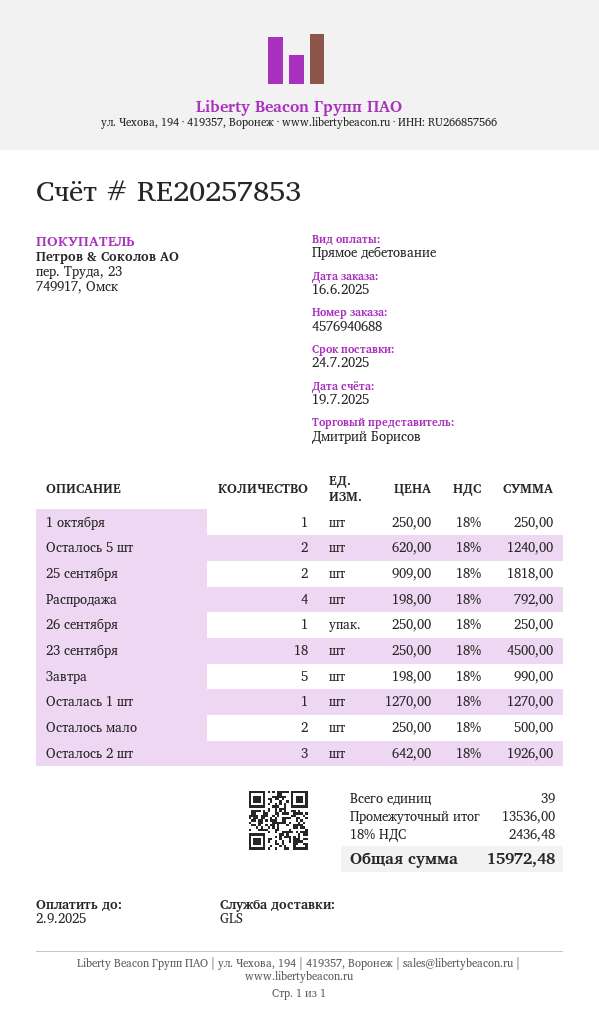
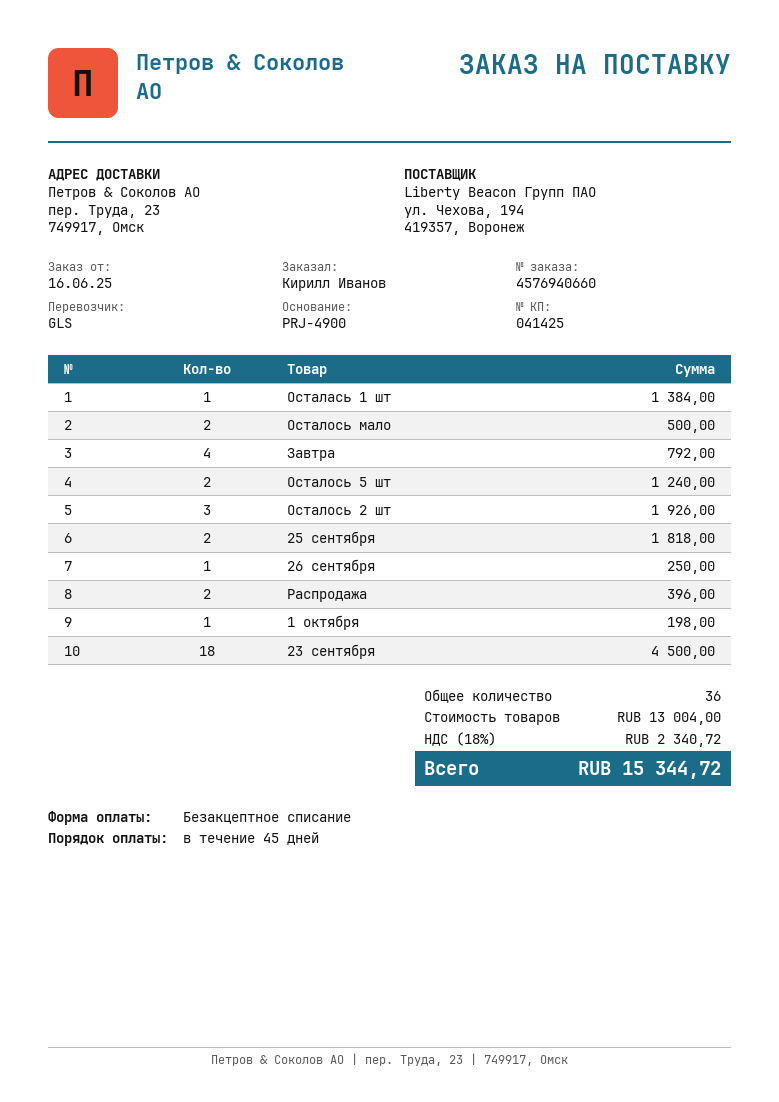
order number: 4576940688 -> 4576940660
1 октября: 1 for 250.00 -> 1 for 198.00
Распродажа: 4 for 792.00 -> 2 for 396.00
Завтра: 5 for 990.00 -> 4 for 792.00
Осталась 1 шт: 1 for 1270.00 -> 1 for 1384.00
total quantity: 39 -> 36
subtotal: 13536.00 -> 13004.00
tax: 18% = 2436.48 -> 18% = 2340.72
total: 15972.48 -> 15344.72

